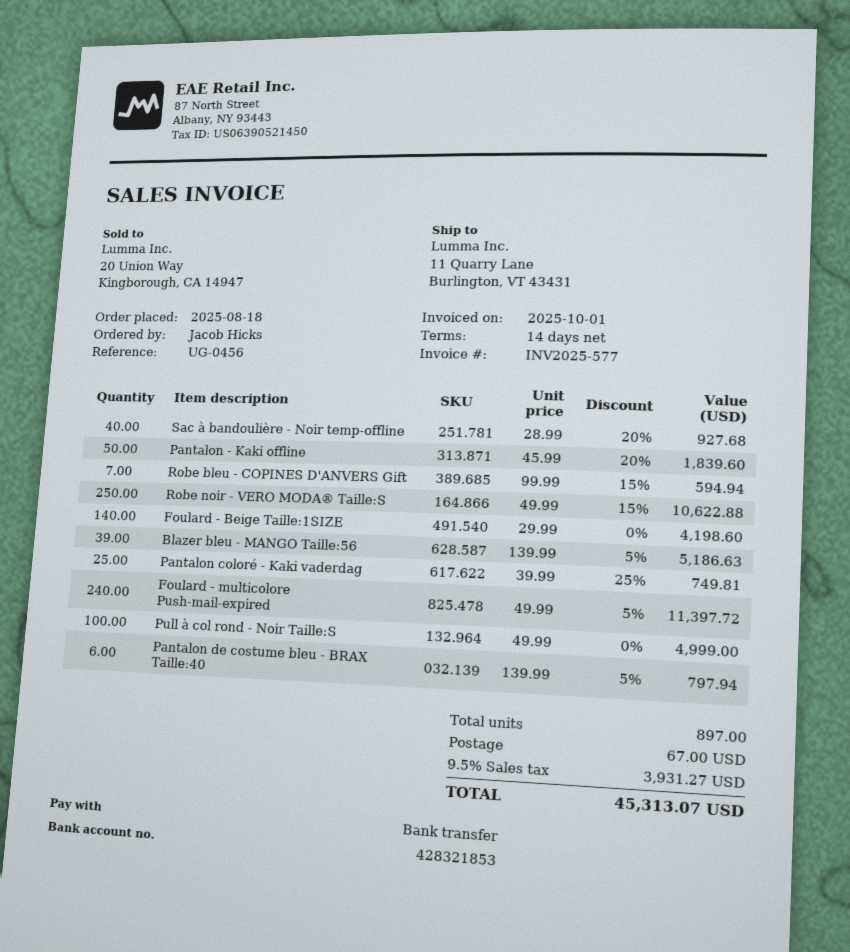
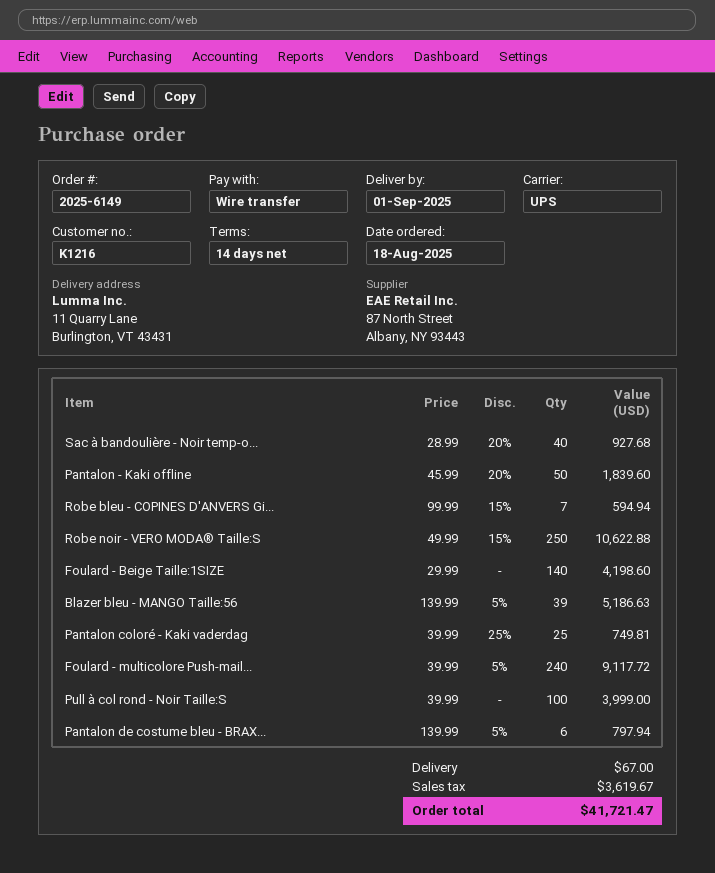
Foulard - multicolore Push-mail-expired: 240 x 49.99 - 5% = 11397.72 -> 240 x 39.99 - 5% = 9117.72
Pull à col rond - Noir Taille:S: 100 x 49.99 = 4999.00 -> 100 x 39.99 = 3999.00
tax: 3931.27 -> 3619.67
total: 45313.07 -> 41721.47

